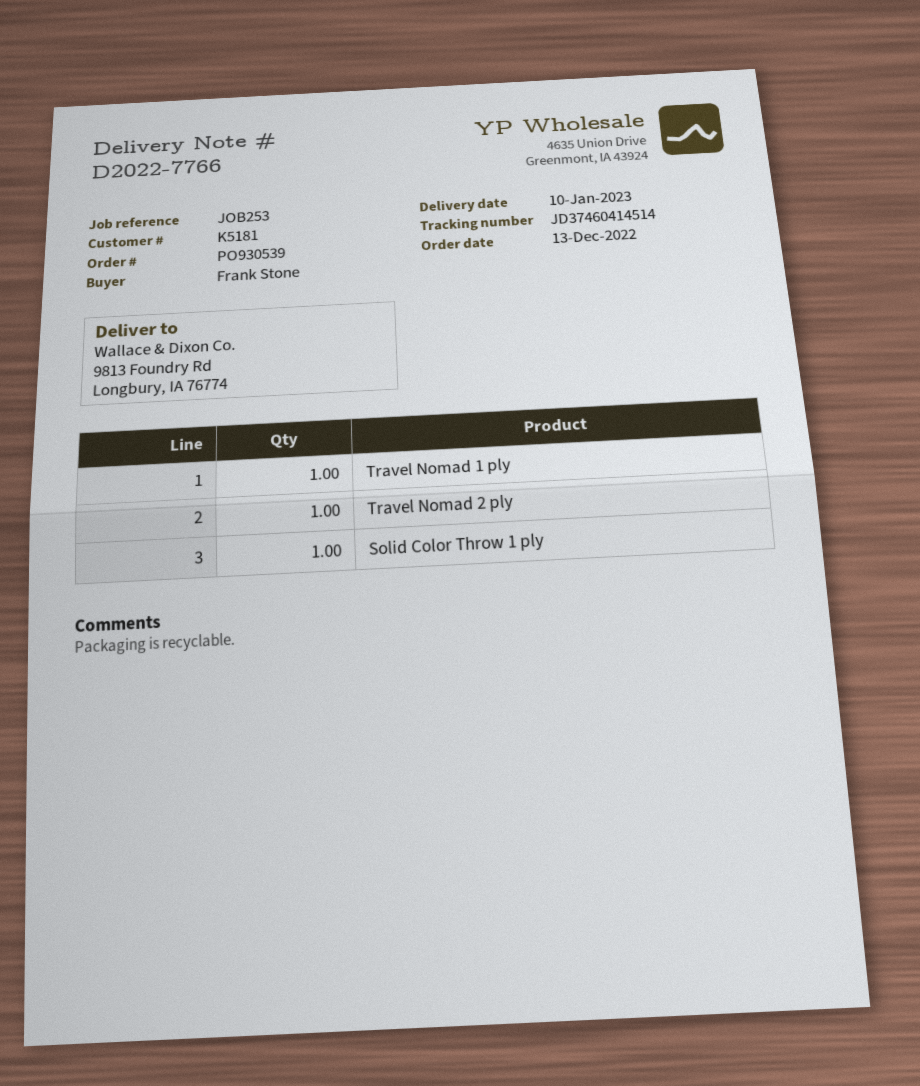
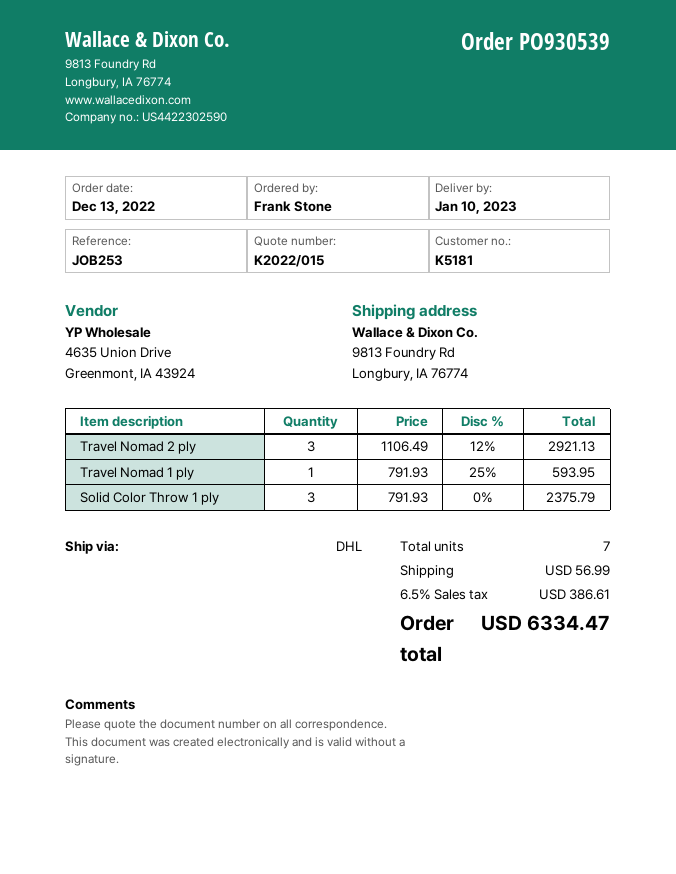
Travel Nomad 2 ply: 1 -> 3
Solid Color Throw 1 ply: 1 -> 3

